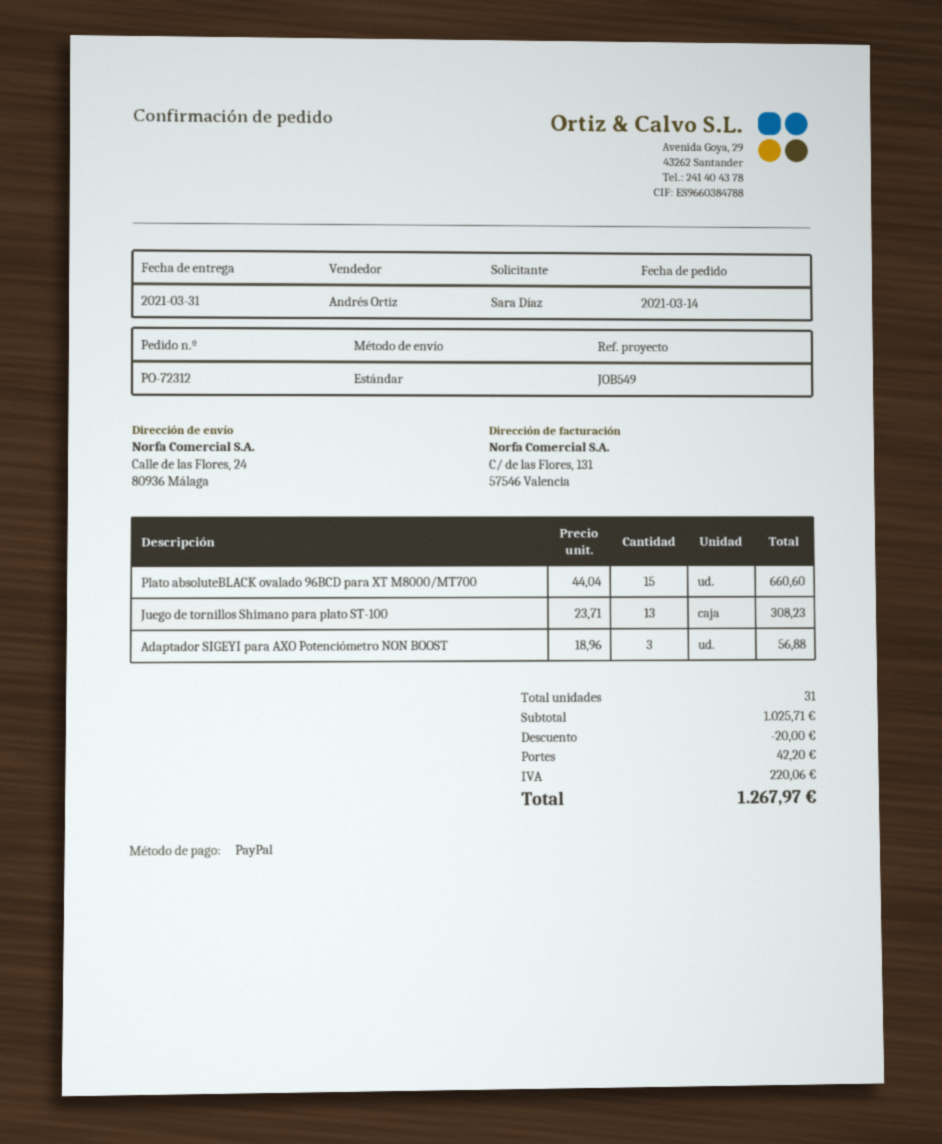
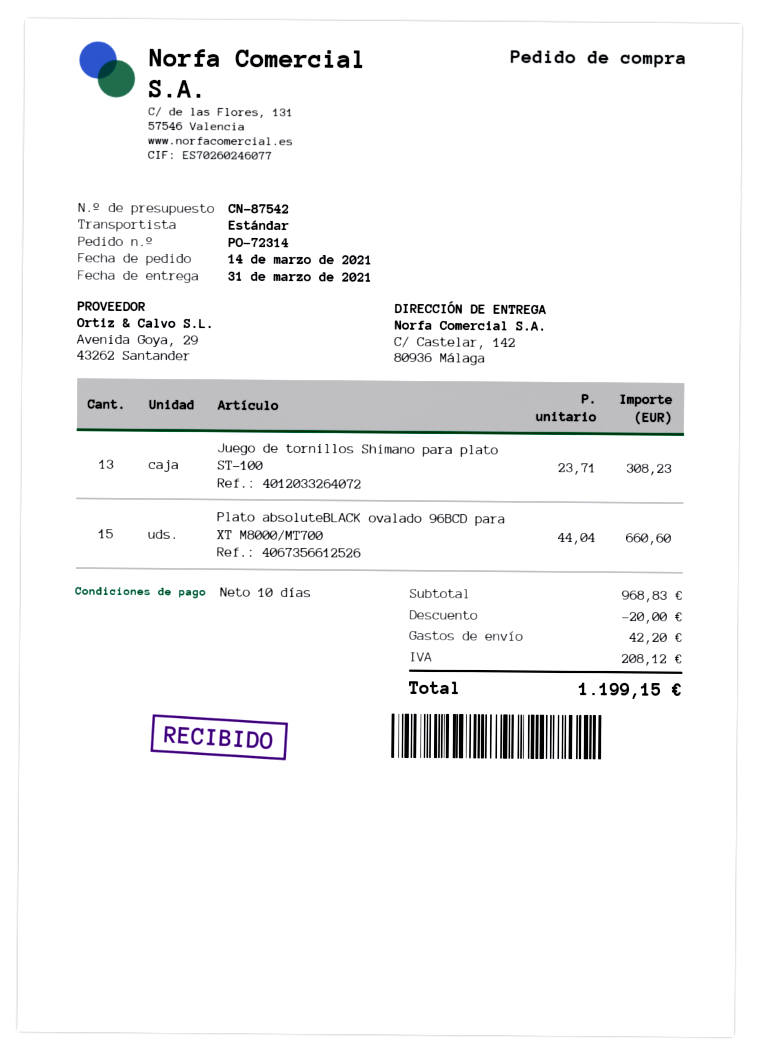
order number: PO-72312 -> PO-72314
ship to: Calle de las Flores, 24, 80936 Málaga -> C/ Castelar, 142, 80936 Málaga
Adaptador SIGEYI para AXO Potenciómetro NON BOOST: 3 x 18.96 = 56.88 -> none
subtotal: 1025.71 -> 968.83
tax: 220.06 -> 208.12
total: 1267.97 -> 1199.15

